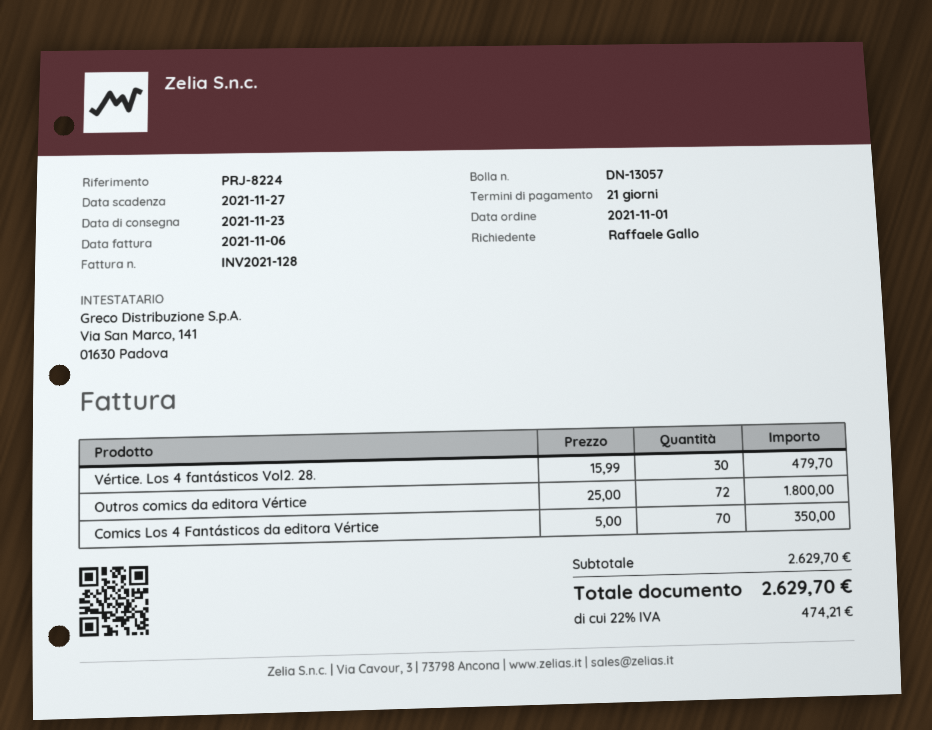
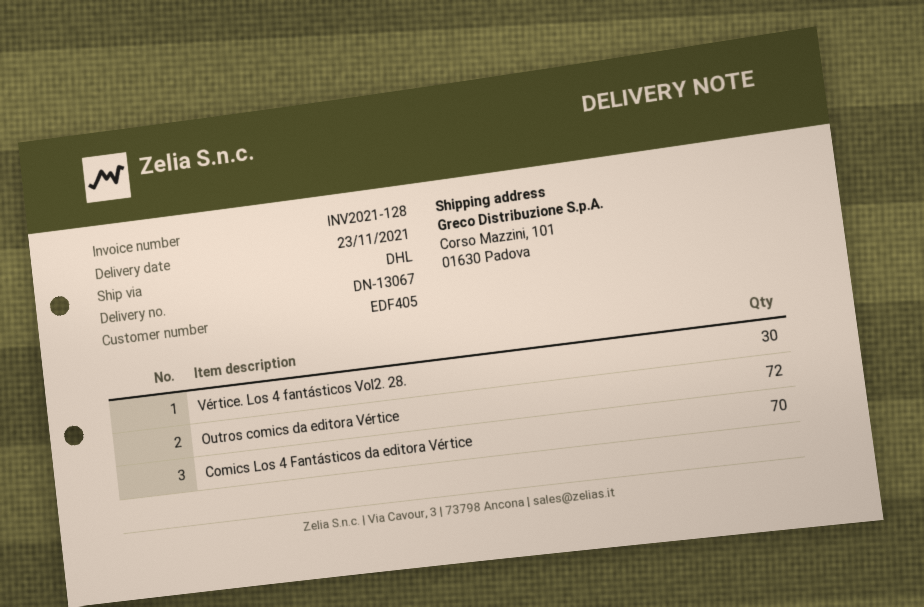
delivery note number: DN-13057 -> DN-13067

